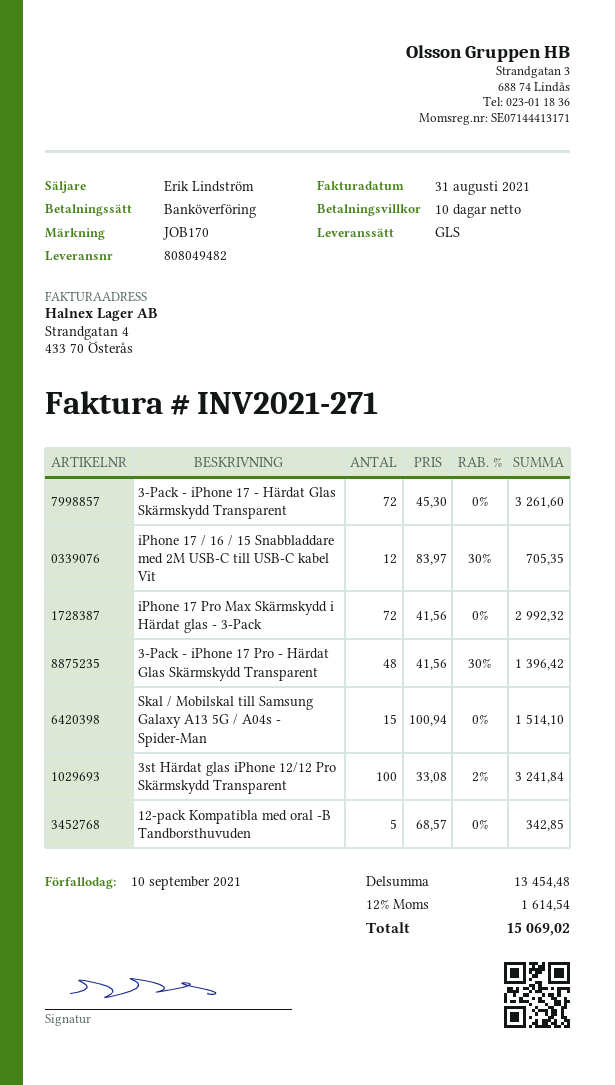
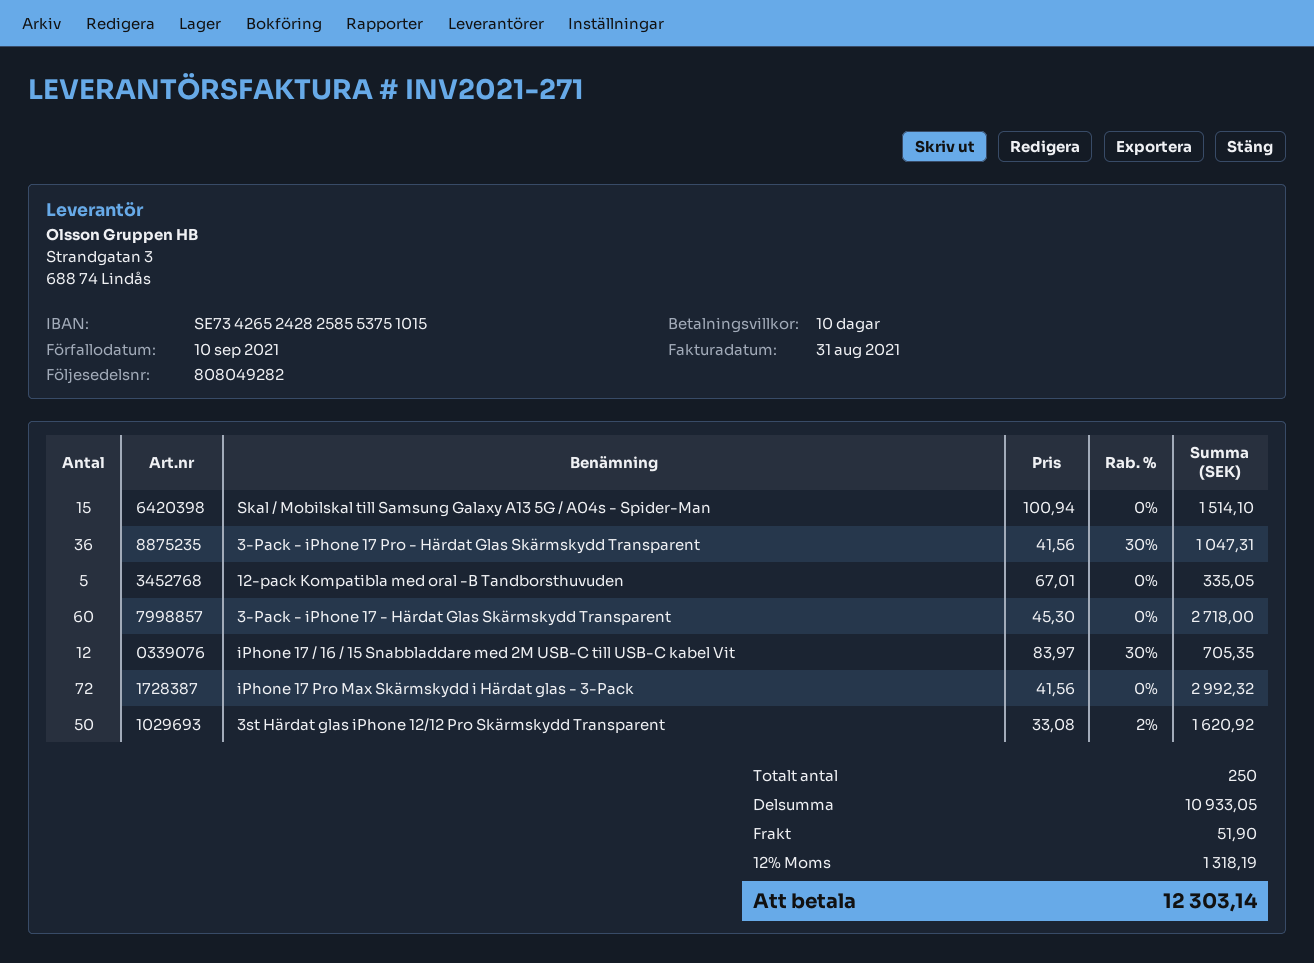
delivery note number: 808049482 -> 808049282
3-Pack - iPhone 17 - Härdat Glas Skärmskydd Transparent: 72 x 45.30 = 3261.60 -> 60 x 45.30 = 2718.00
3-Pack - iPhone 17 Pro - Härdat Glas Skärmskydd Transparent: 48 x 41.56 - 30% = 1396.42 -> 36 x 41.56 - 30% = 1047.31
3st Härdat glas iPhone 12/12 Pro Skärmskydd Transparent: 100 x 33.08 - 2% = 3241.84 -> 50 x 33.08 - 2% = 1620.92
12-pack Kompatibla med oral -B Tandborsthuvuden: 5 x 68.57 = 342.85 -> 5 x 67.01 = 335.05
subtotal: 13454.48 -> 10933.05
shipping: none -> 51.90
tax: 12% = 1614.54 -> 12% = 1318.19
total: 15069.02 -> 12303.14

